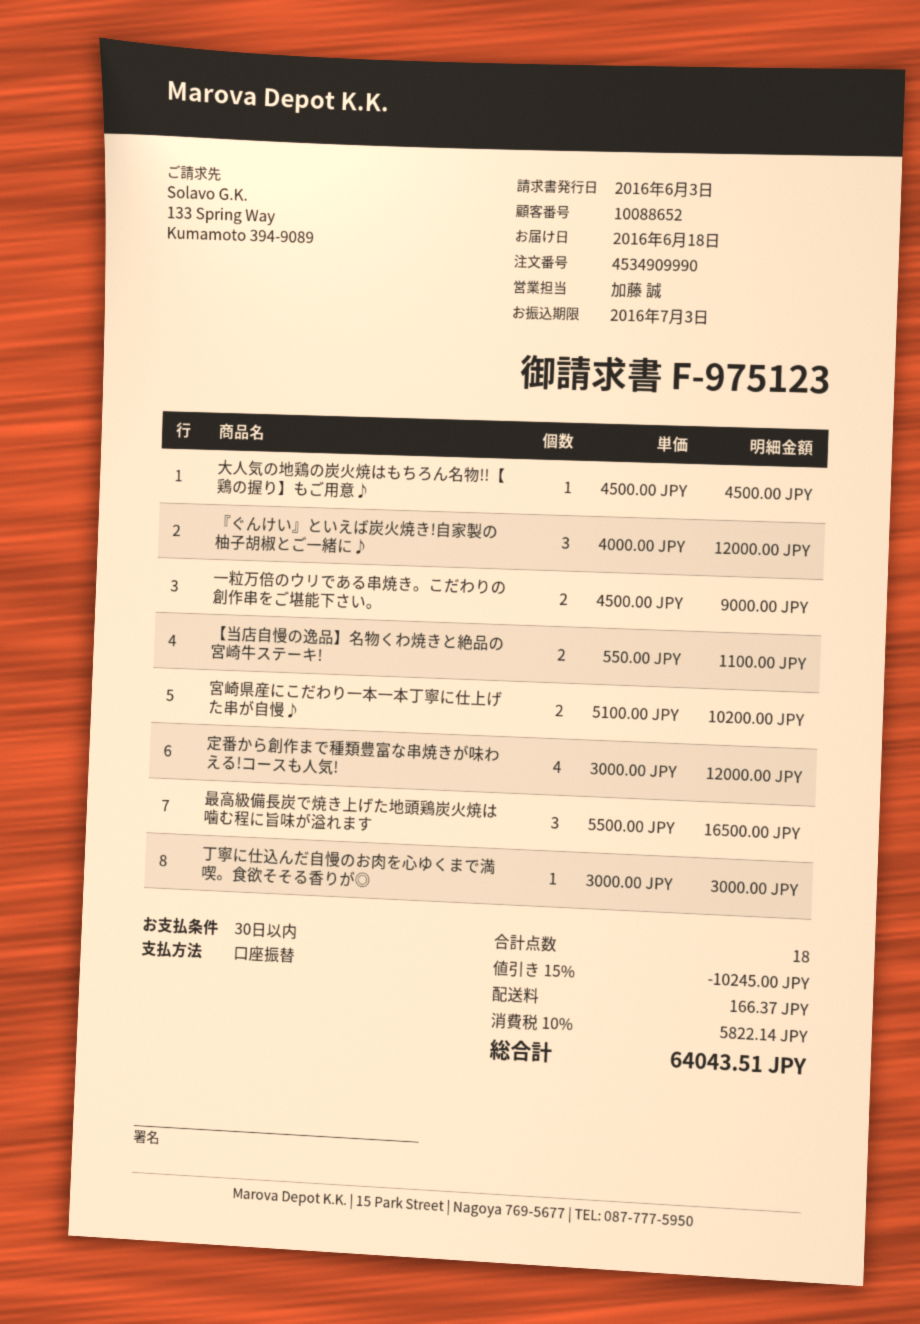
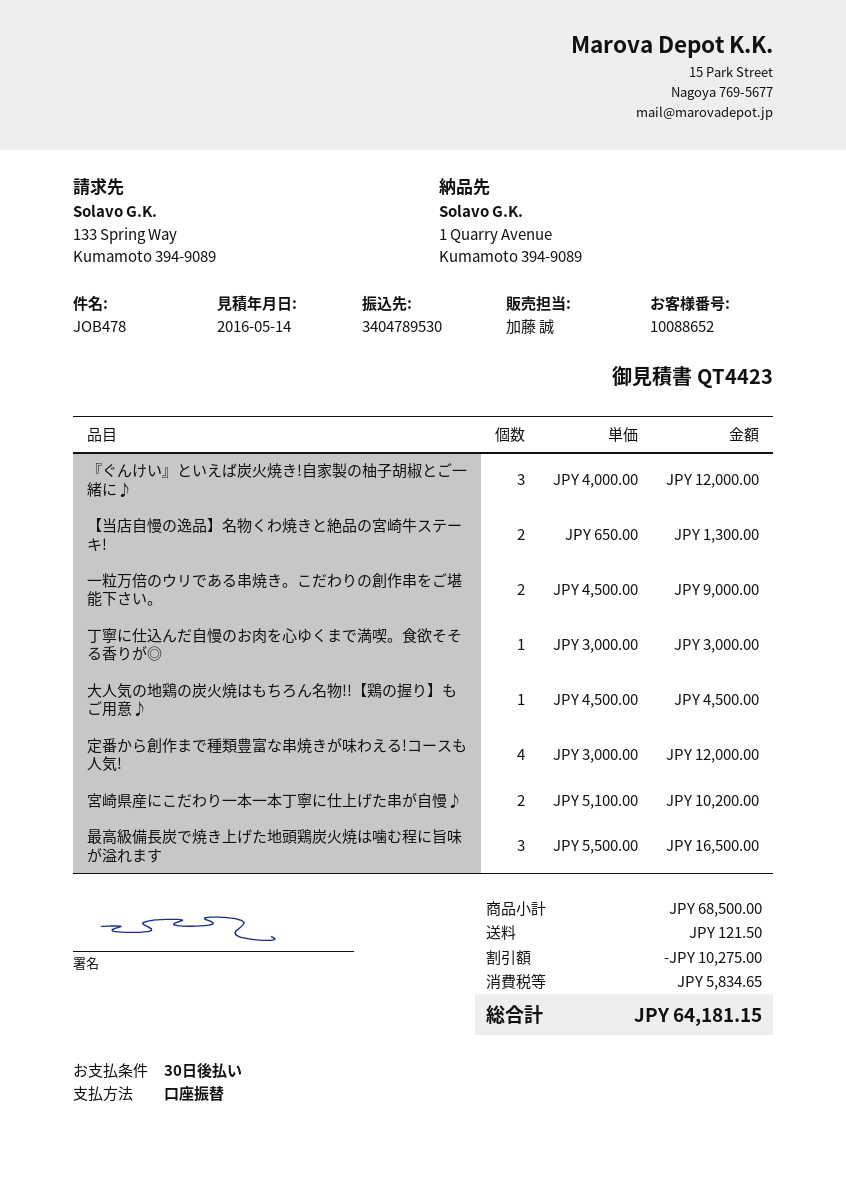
【当店自慢の逸品】名物くわ焼きと絶品の宮崎牛ステーキ!: 2 x 550.00 = 1100.00 -> 2 x 650.00 = 1300.00
discount: 10245.00 -> 10275.00
shipping: 166.37 -> 121.50
tax: 5822.14 -> 5834.65
total: 64043.51 -> 64181.15

